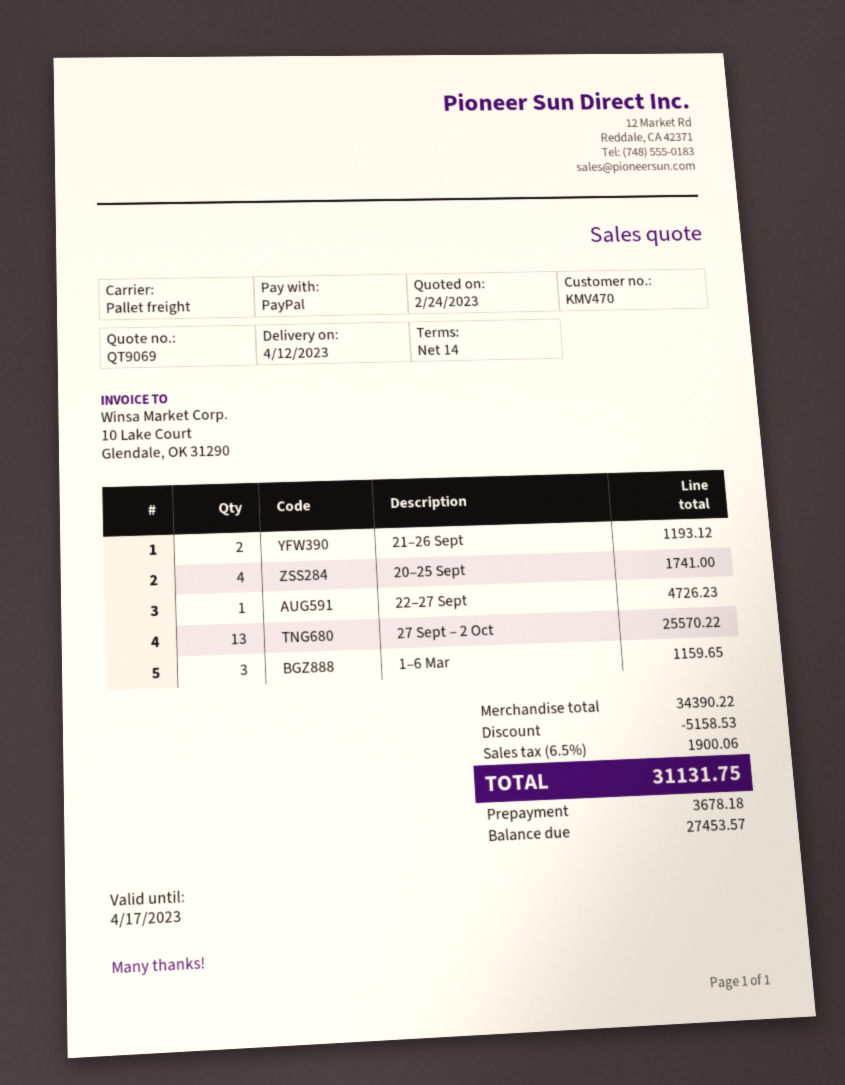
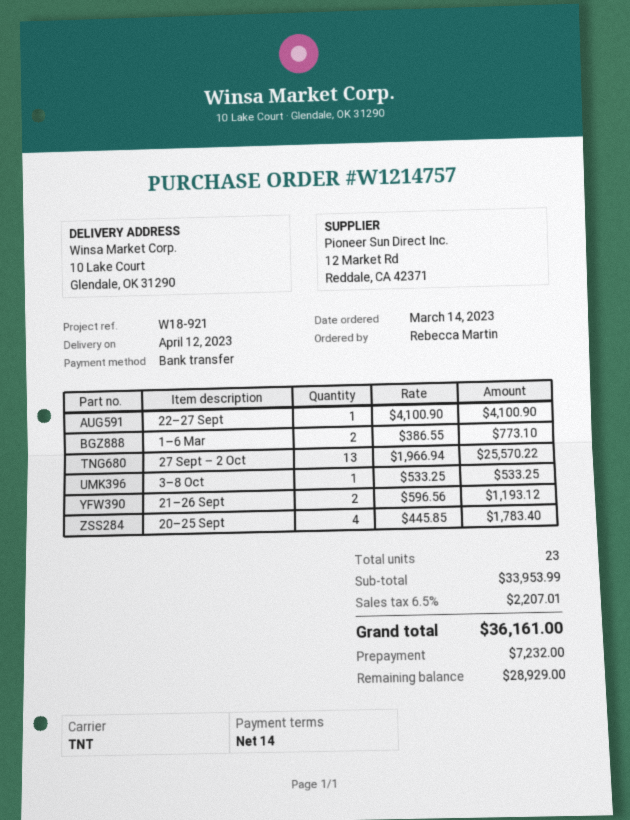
payment method: PayPal -> bank transfer
shipping method: pallet freight -> TNT
20–25 Sept: 4 for 1741.00 -> 4 for 1783.40
22–27 Sept: 1 for 4726.23 -> 1 for 4100.90
1–6 Mar: 3 for 1159.65 -> 2 for 773.10
3–8 Oct: none -> 1 for 533.25
subtotal: 34390.22 -> 33953.99
discount: 5158.53 -> none
tax: 6.5% = 1900.06 -> 6.5% = 2207.01
total: 31131.75 -> 36161.00
deposit: 3678.18 -> 7232.00
balance: 27453.57 -> 28929.00

